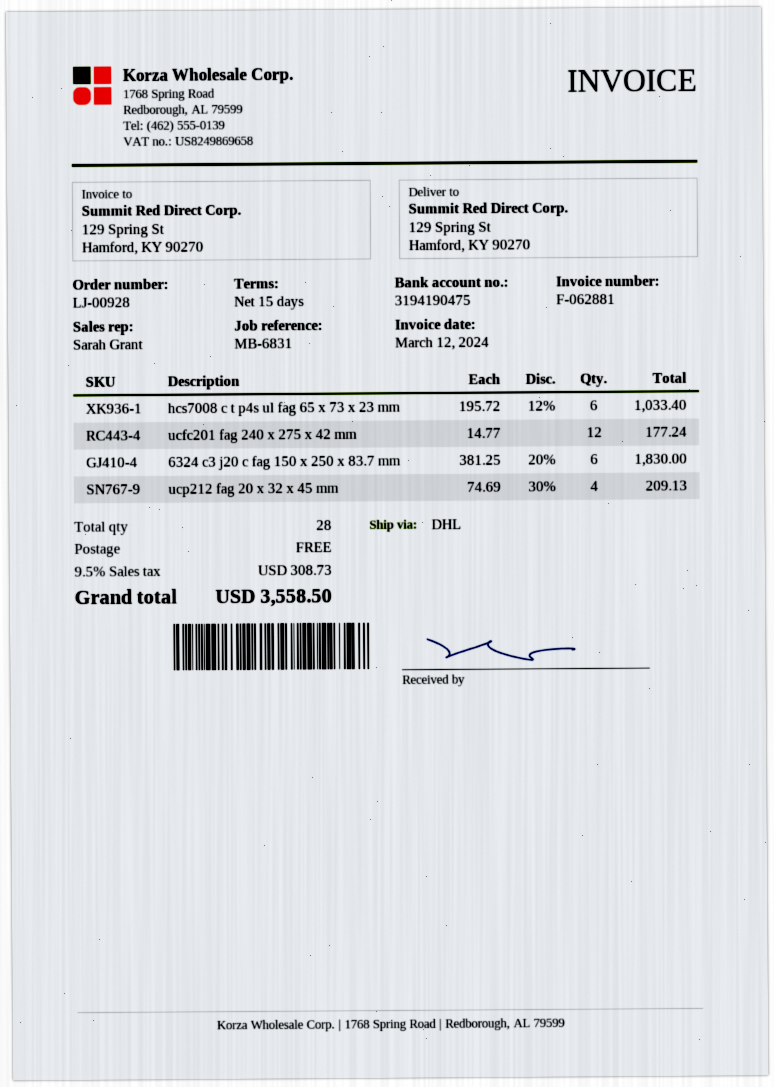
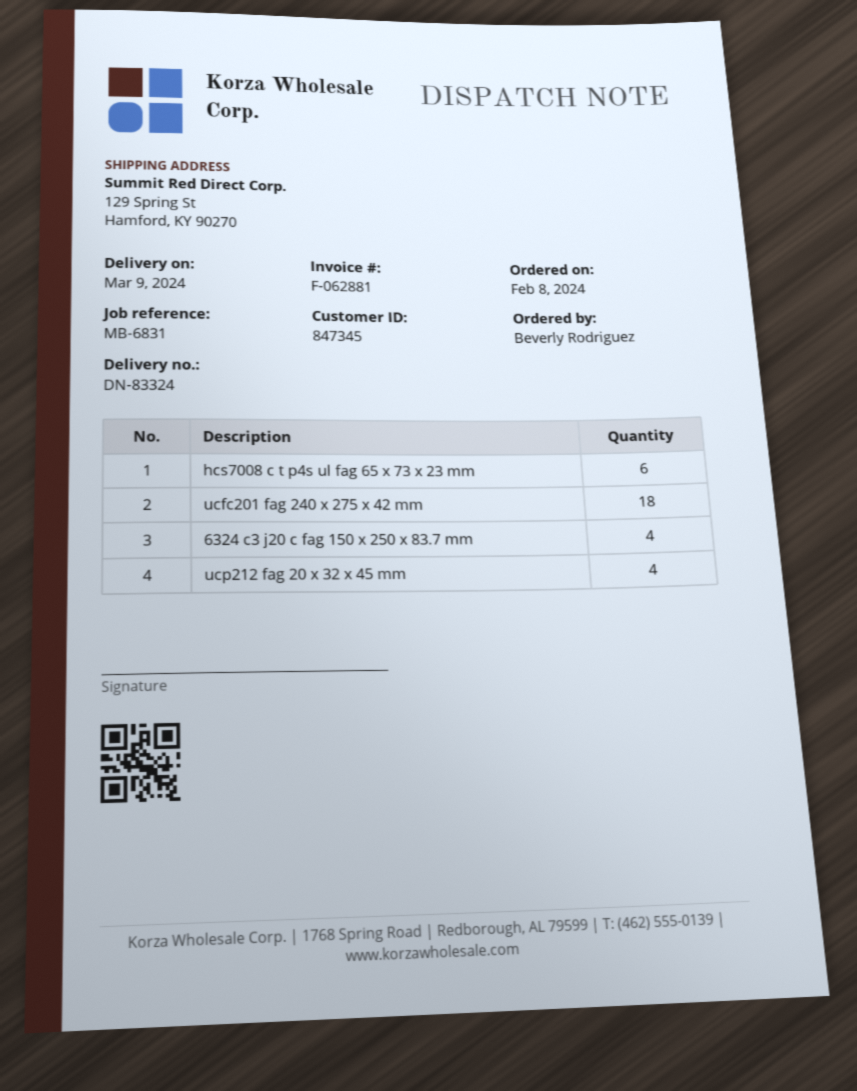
ucfc201 fag 240 x 275 x 42 mm: 12 -> 18
6324 c3 j20 c fag 150 x 250 x 83.7 mm: 6 -> 4

